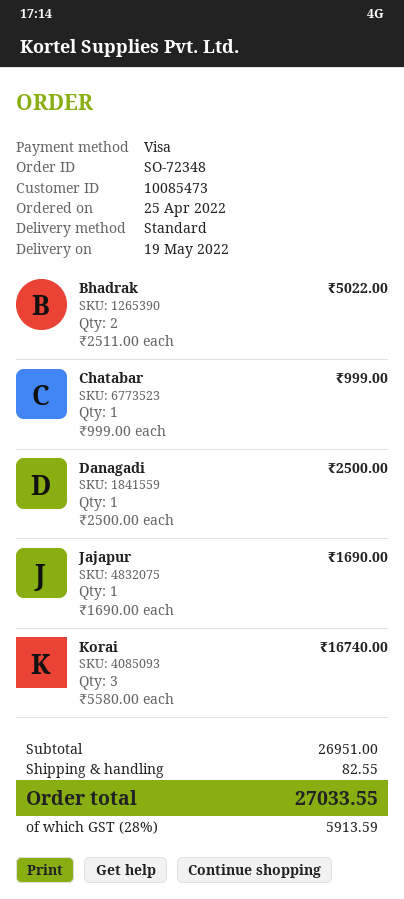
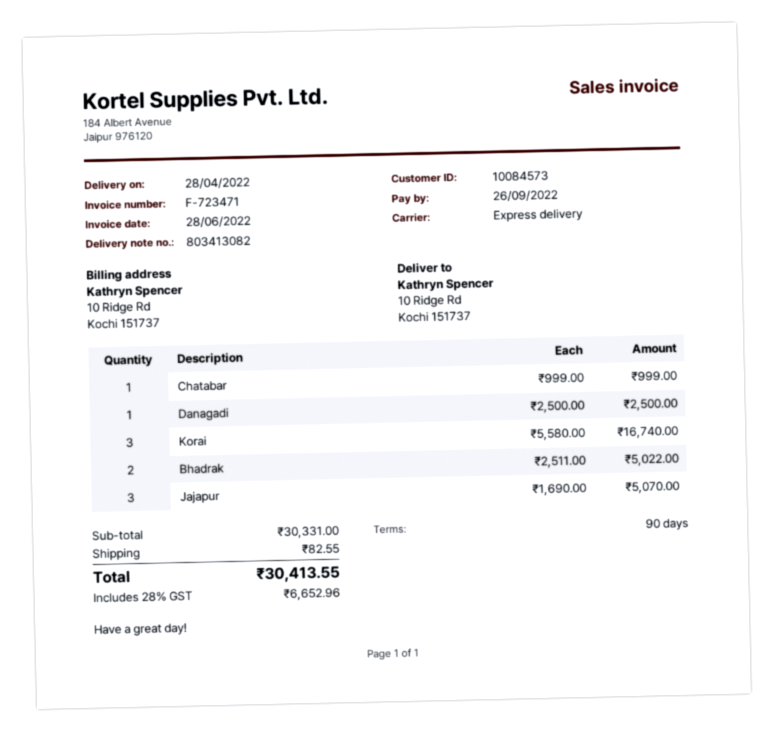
delivery date: 2022-05-19 -> 2022-04-28
customer number: 10085473 -> 10084573
shipping method: standard -> express
Jajapur: 1 x 1690.00 = 1690.00 -> 3 x 1690.00 = 5070.00
subtotal: 26951.00 -> 30331.00
tax: 28% = 5913.59 -> 28% = 6652.96
total: 27033.55 -> 30413.55

